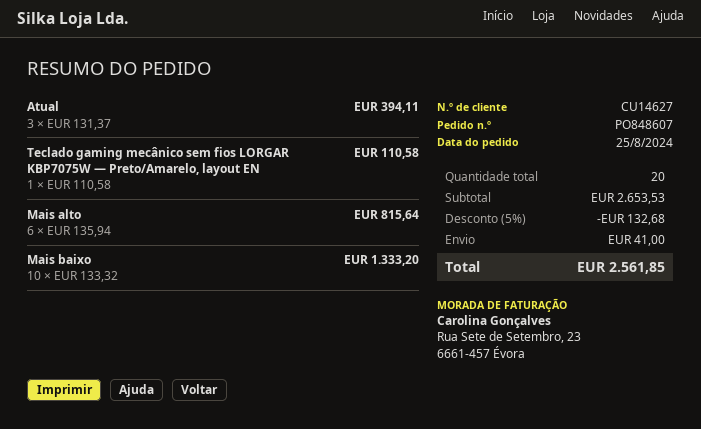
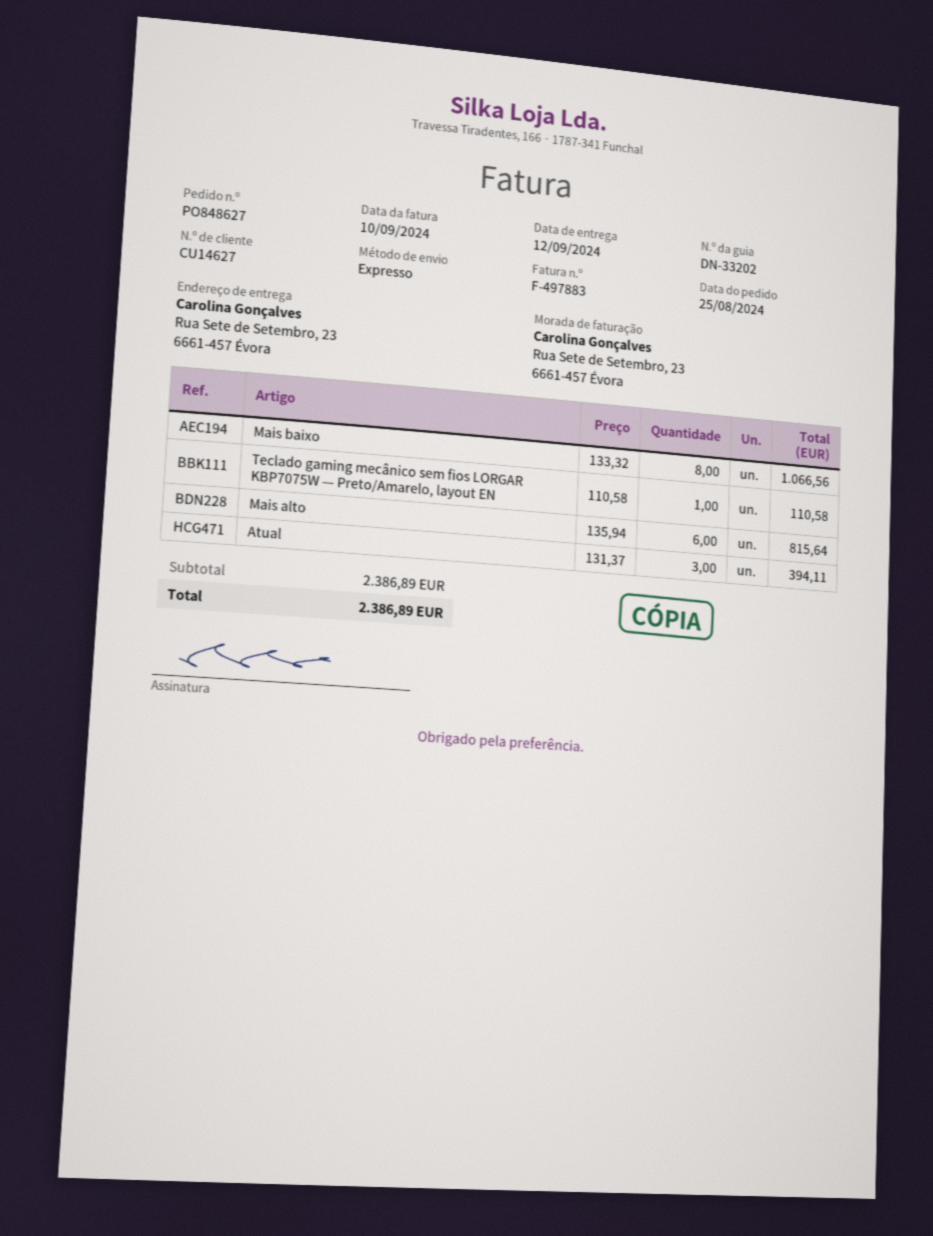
order number: PO848607 -> PO848627
Mais baixo: 10 x 133.32 = 1333.20 -> 8 x 133.32 = 1066.56
subtotal: 2653.53 -> 2386.89
discount: 5% = 132.68 -> none
shipping: 41.00 -> none
total: 2561.85 -> 2386.89

